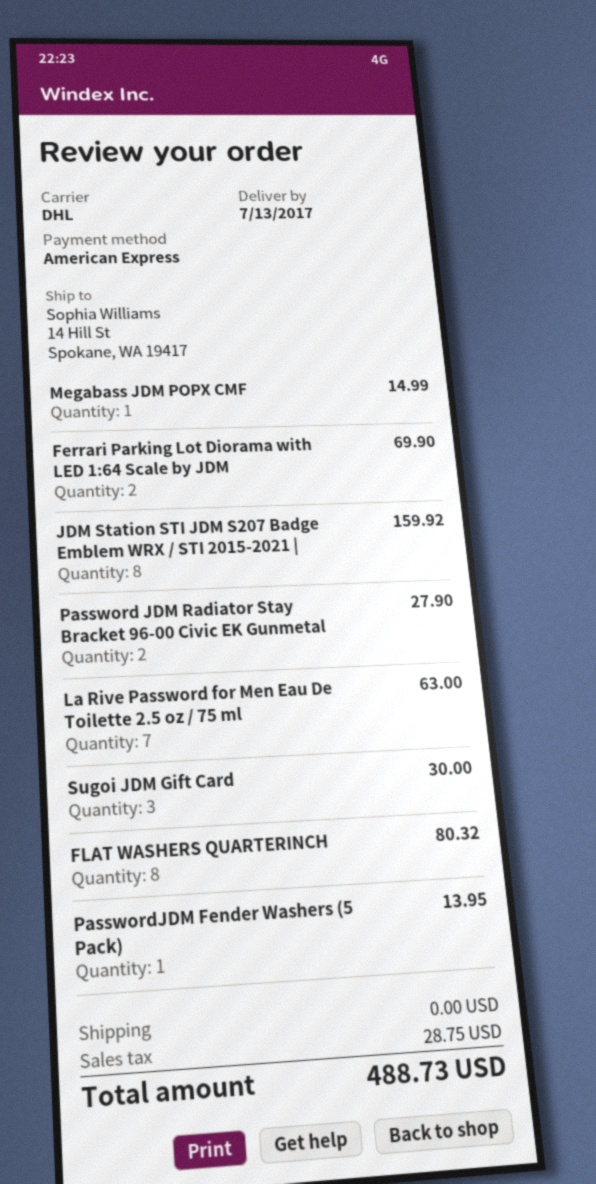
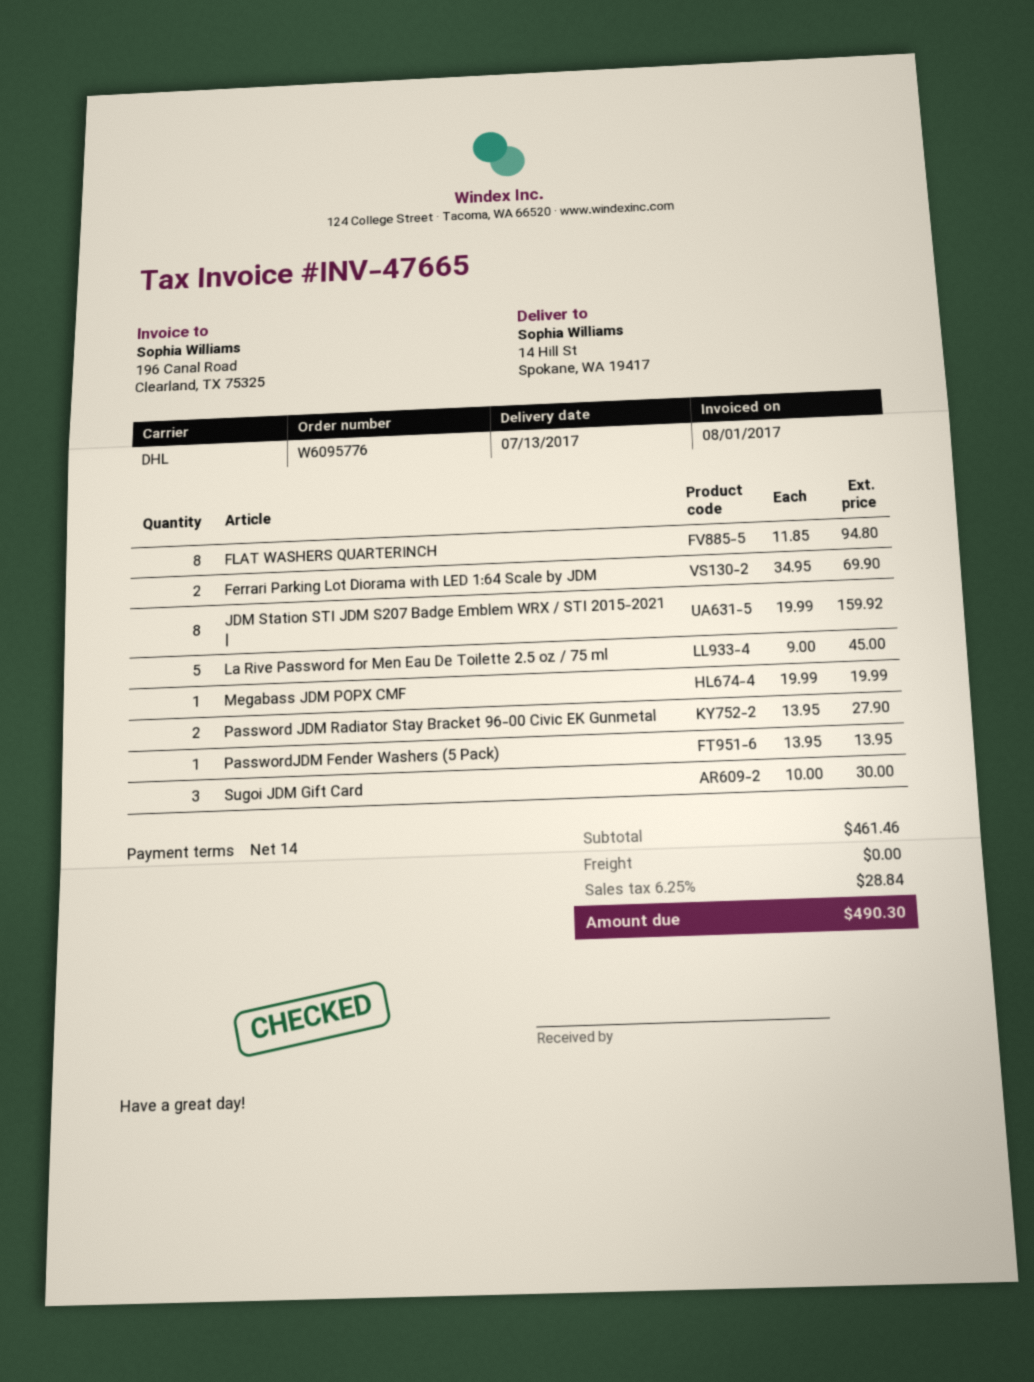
Megabass JDM POPX CMF: 1 for 14.99 -> 1 for 19.99
La Rive Password for Men Eau De Toilette 2.5 oz / 75 ml: 7 for 63.00 -> 5 for 45.00
FLAT WASHERS QUARTERINCH: 8 for 80.32 -> 8 for 94.80
tax: 28.75 -> 28.84
total: 488.73 -> 490.30

